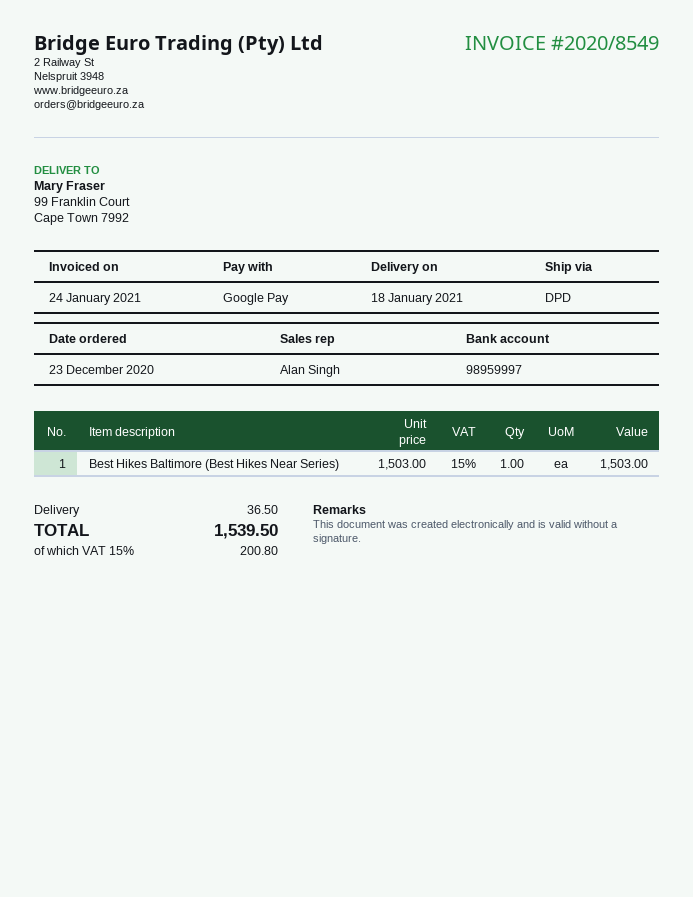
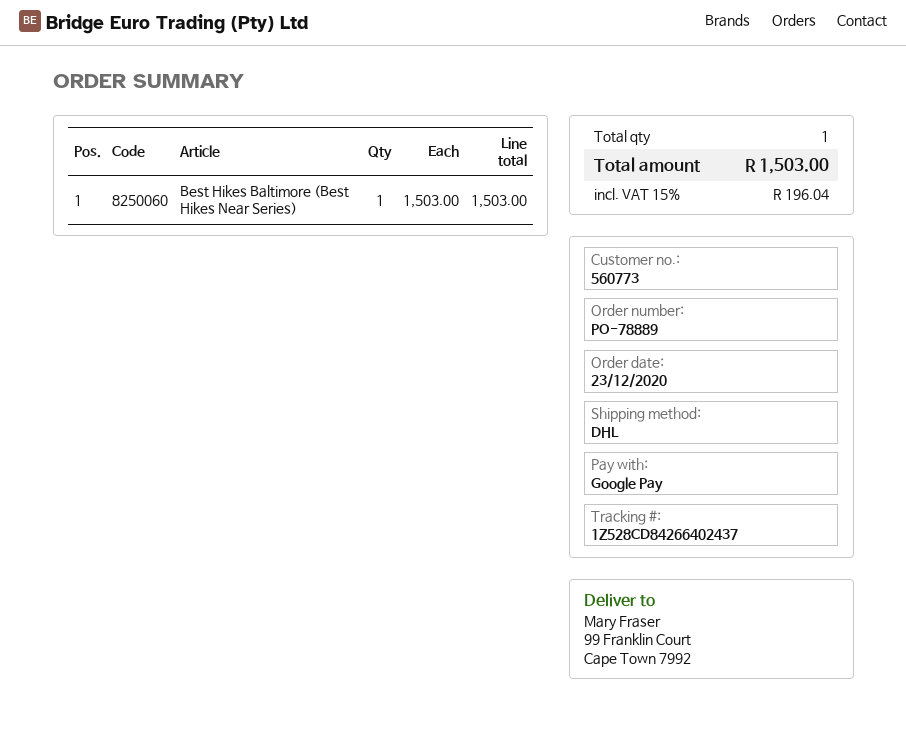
shipping method: DPD -> DHL
shipping: 36.50 -> none
tax: 15% = 200.80 -> 15% = 196.04
total: 1539.50 -> 1503.00

